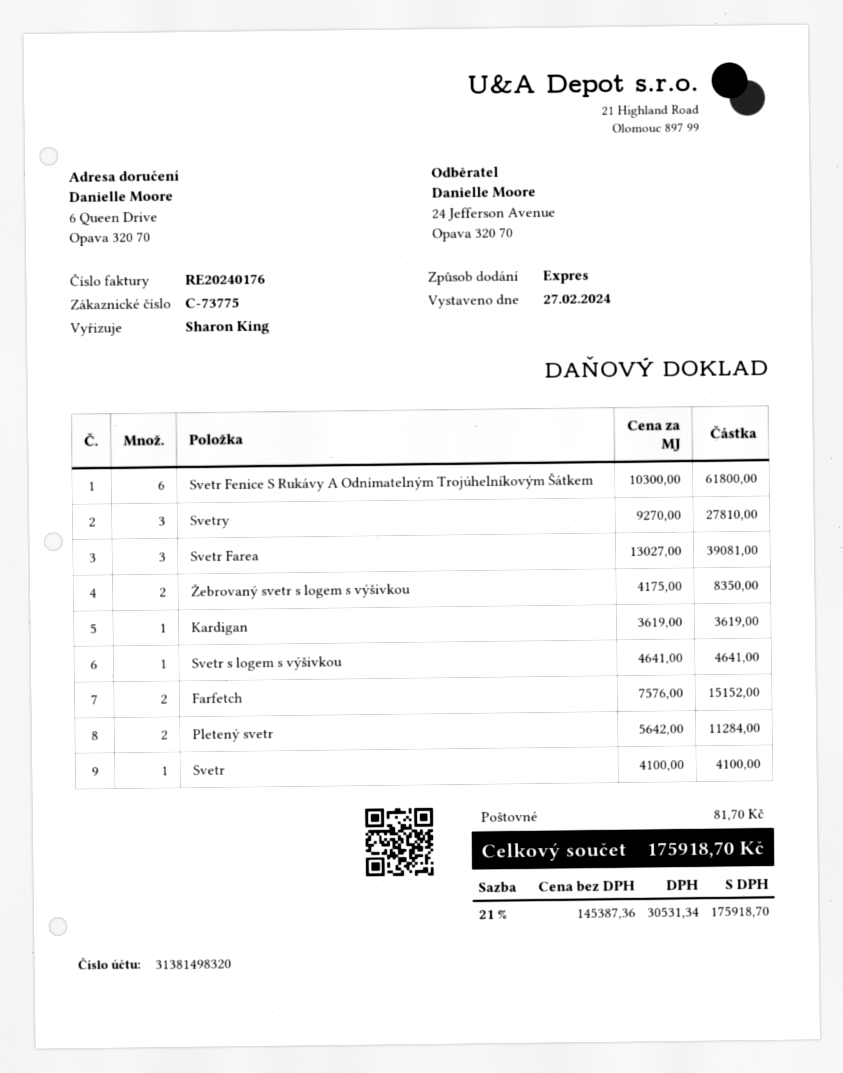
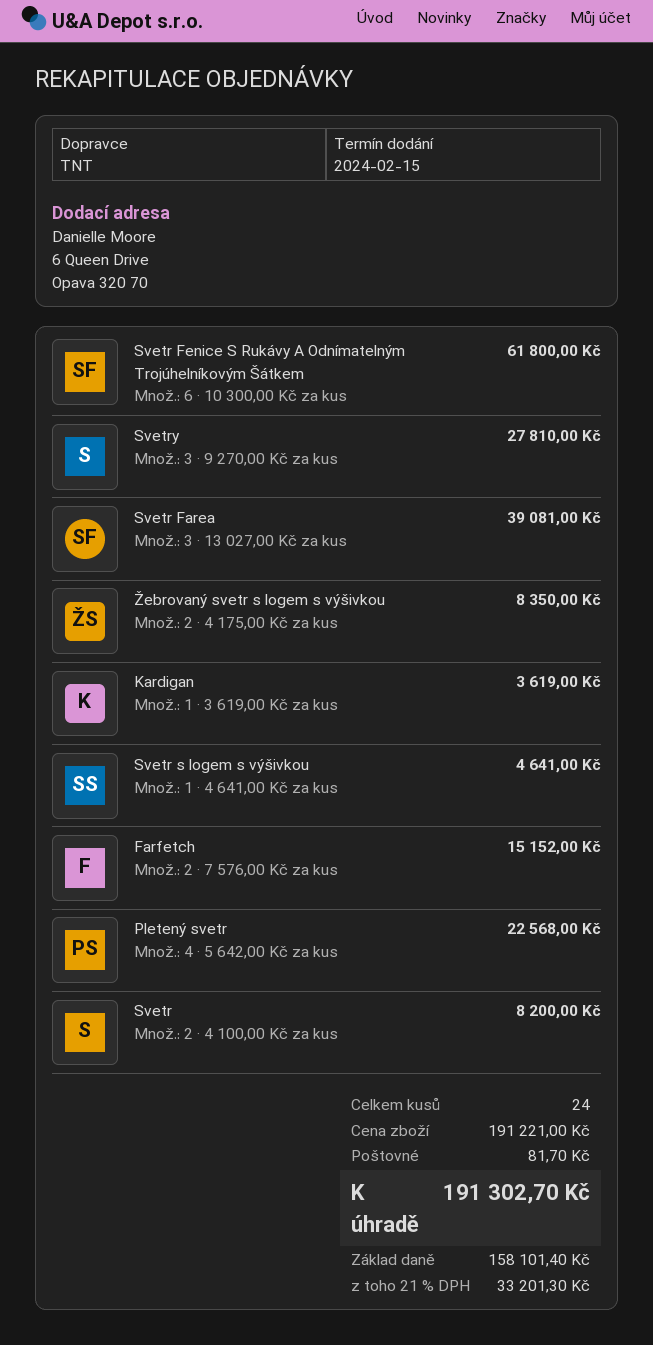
shipping method: express -> TNT
Pletený svetr: 2 x 5642.00 = 11284.00 -> 4 x 5642.00 = 22568.00
Svetr: 1 x 4100.00 = 4100.00 -> 2 x 4100.00 = 8200.00
net: 145387.36 -> 158101.40
tax: 21% = 30531.34 -> 21% = 33201.30
total: 175918.70 -> 191302.70

